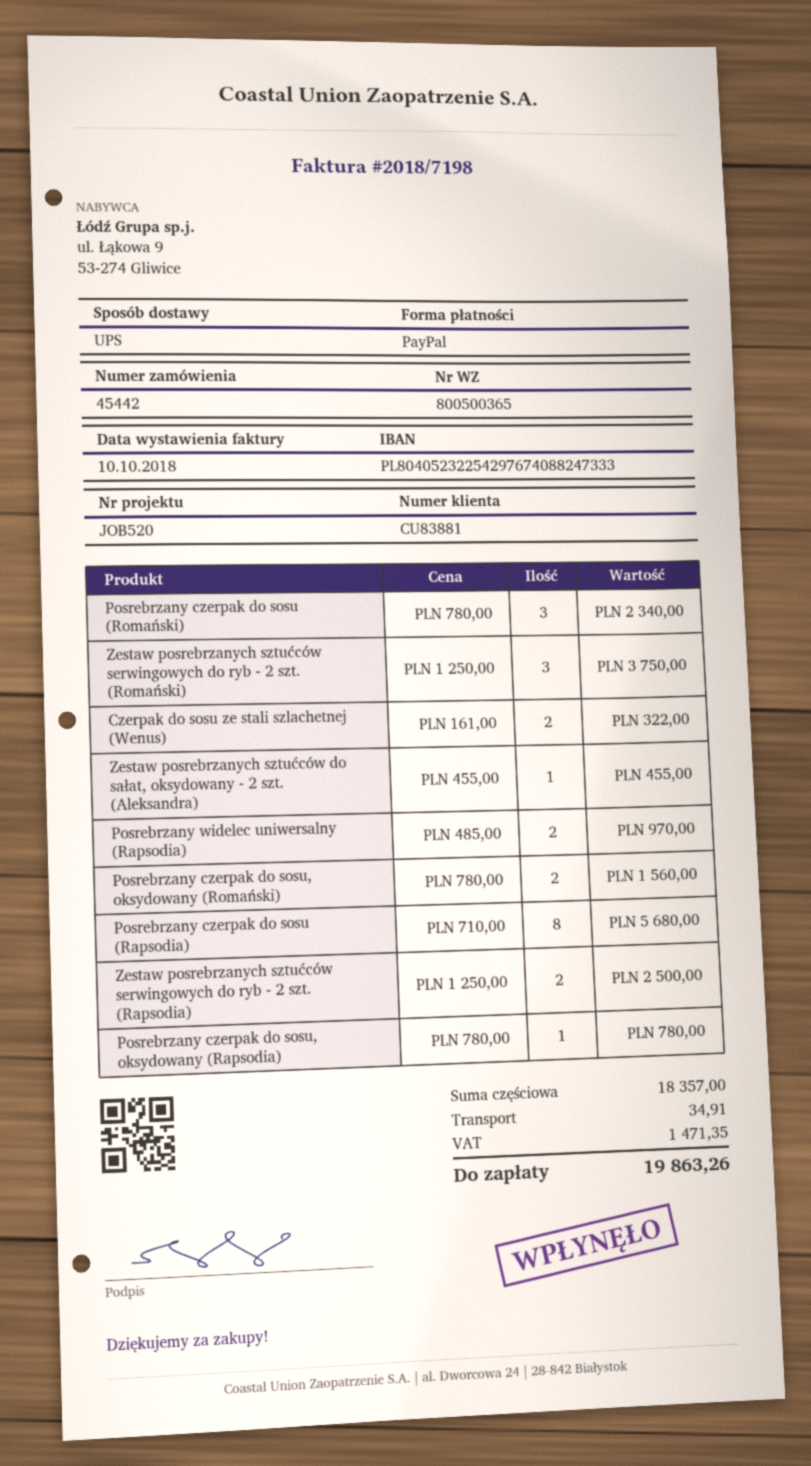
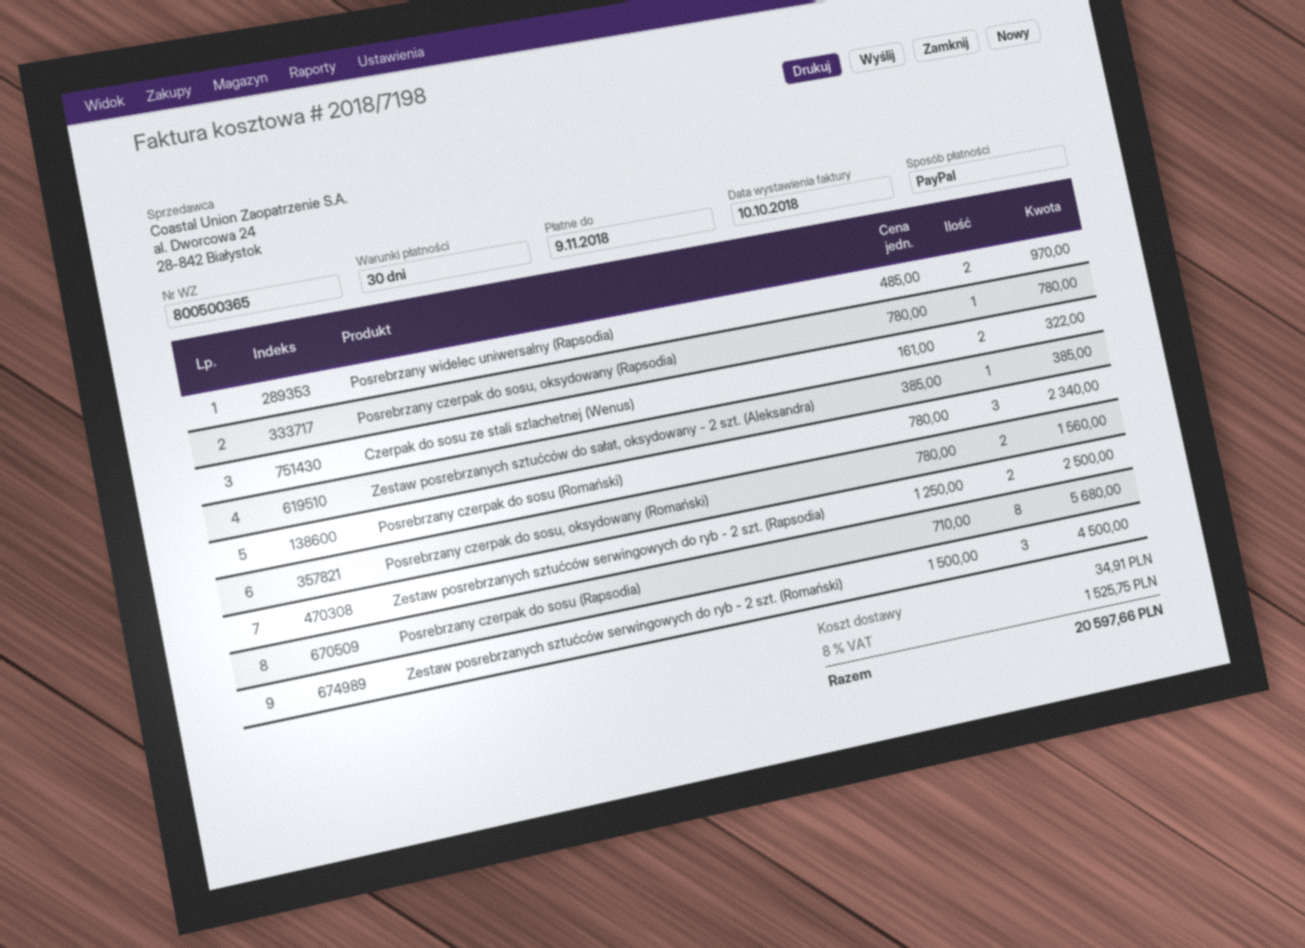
Zestaw posrebrzanych sztućców serwingowych do ryb - 2 szt. (Romański): 3 x 1250.00 = 3750.00 -> 3 x 1500.00 = 4500.00
Zestaw posrebrzanych sztućców do sałat, oksydowany - 2 szt. (Aleksandra): 1 x 455.00 = 455.00 -> 1 x 385.00 = 385.00
tax: 1471.35 -> 1525.75
total: 19863.26 -> 20597.66

